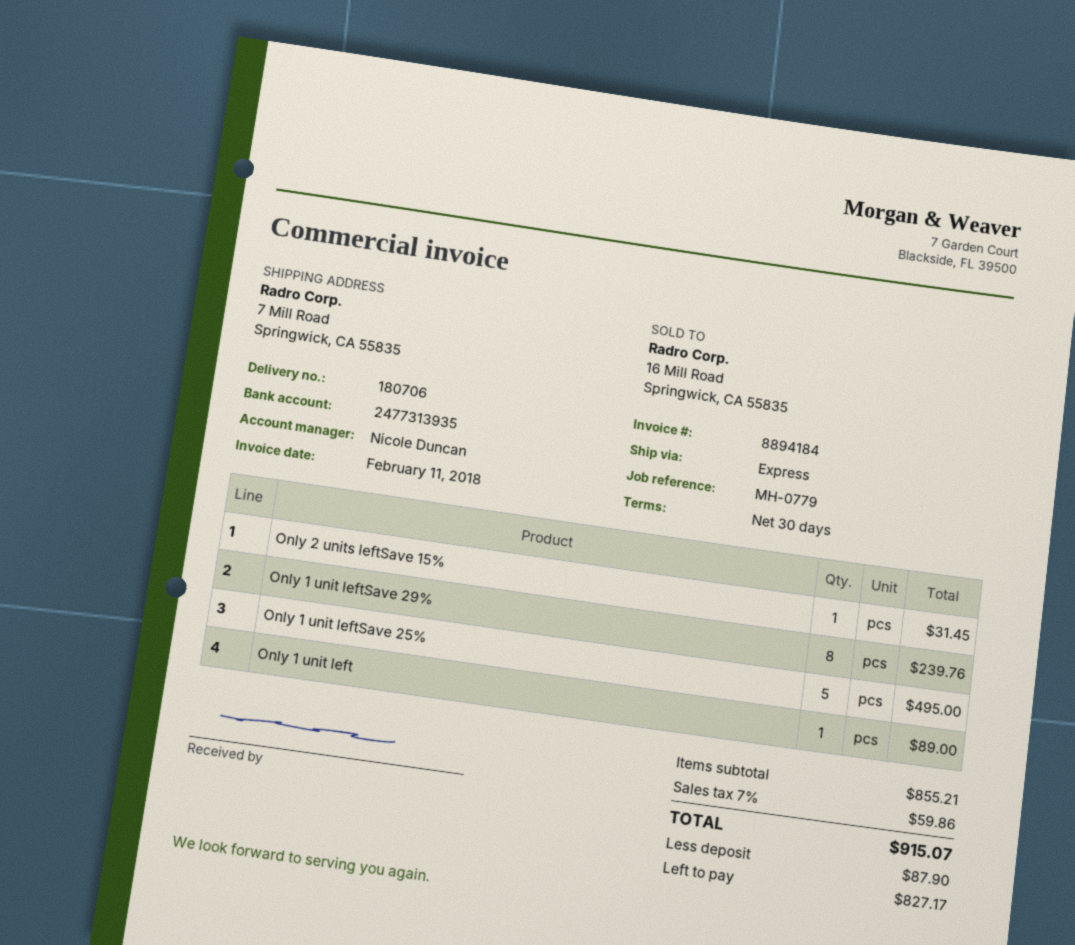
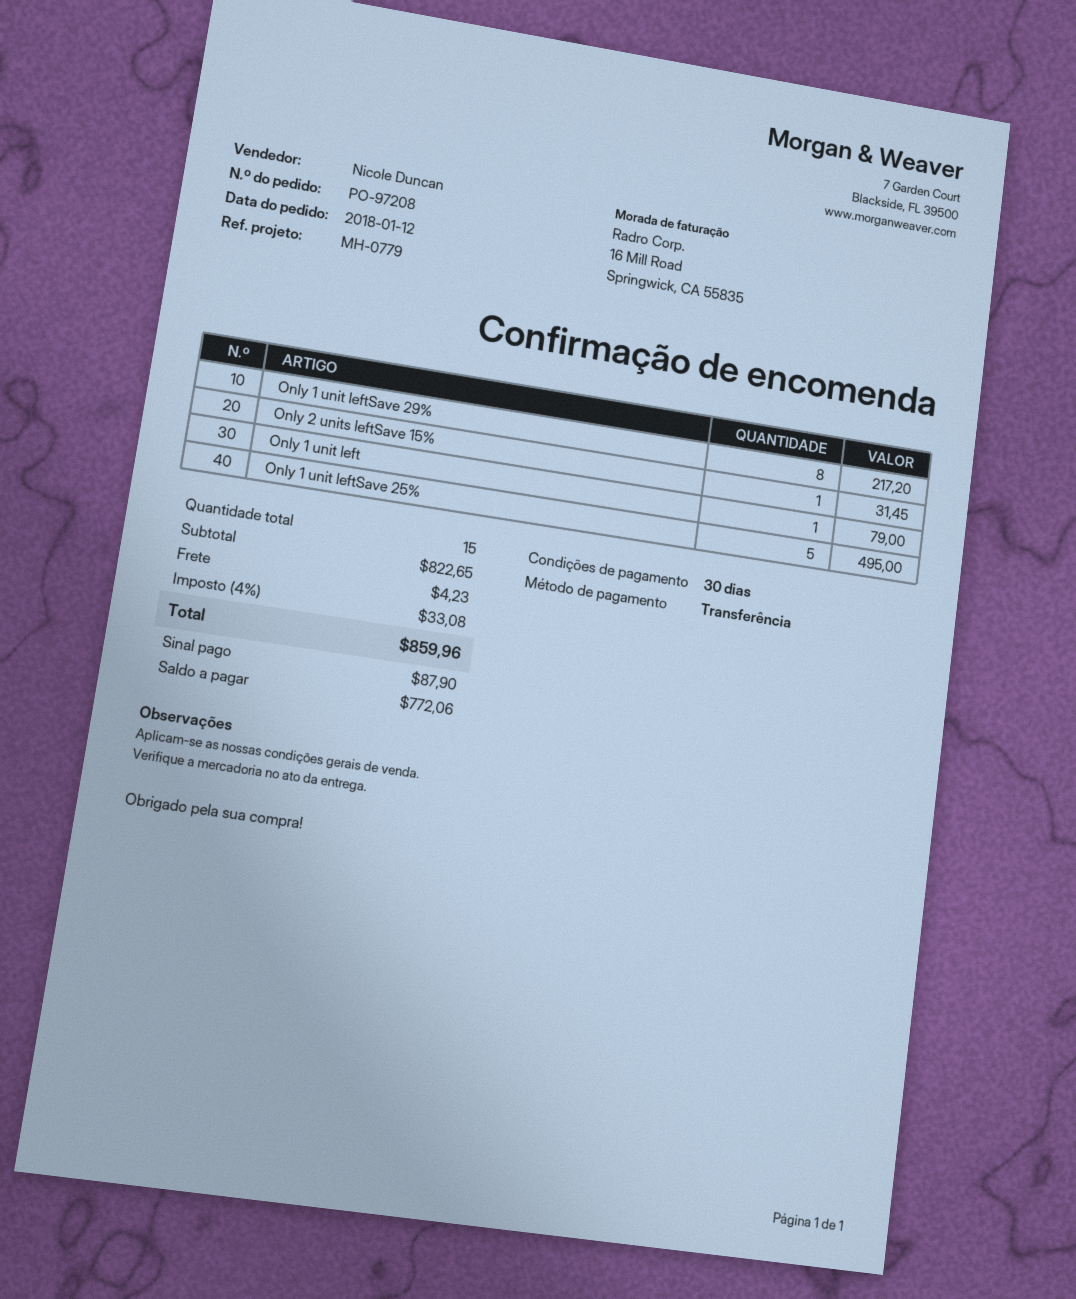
Only 1 unit leftSave 29%: 8 for 239.76 -> 8 for 217.20
Only 1 unit left: 1 for 89.00 -> 1 for 79.00
subtotal: 855.21 -> 822.65
shipping: none -> 4.23
tax: 7% = 59.86 -> 4% = 33.08
total: 915.07 -> 859.96
balance: 827.17 -> 772.06

